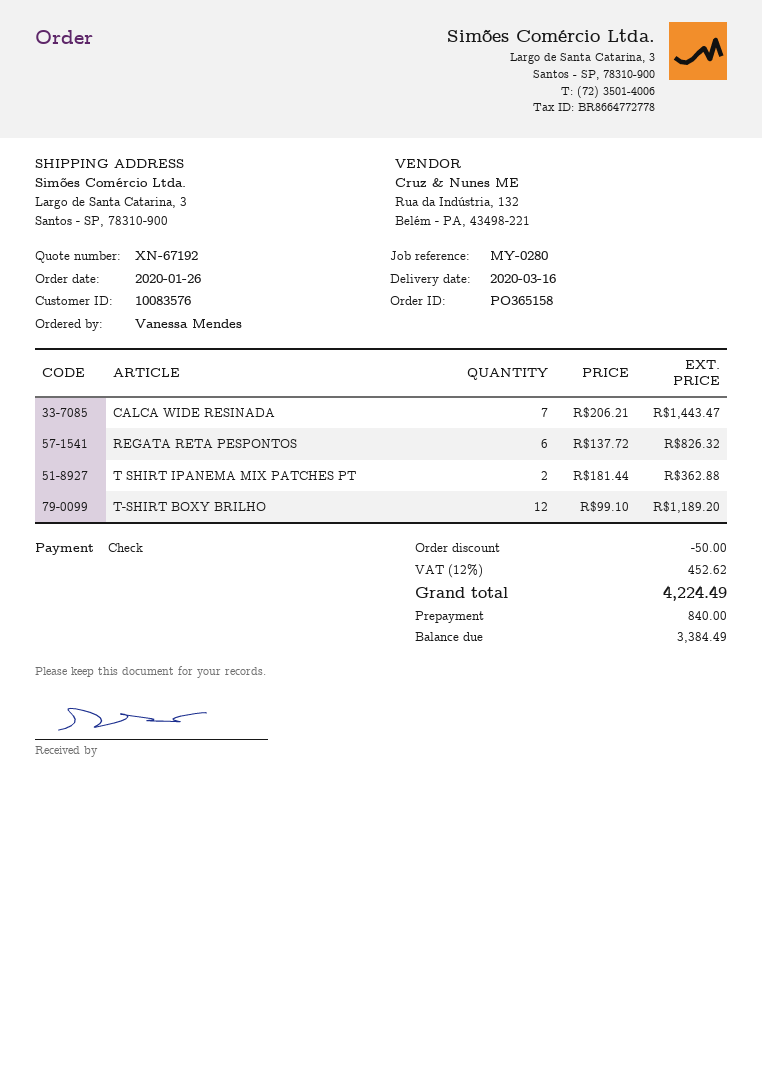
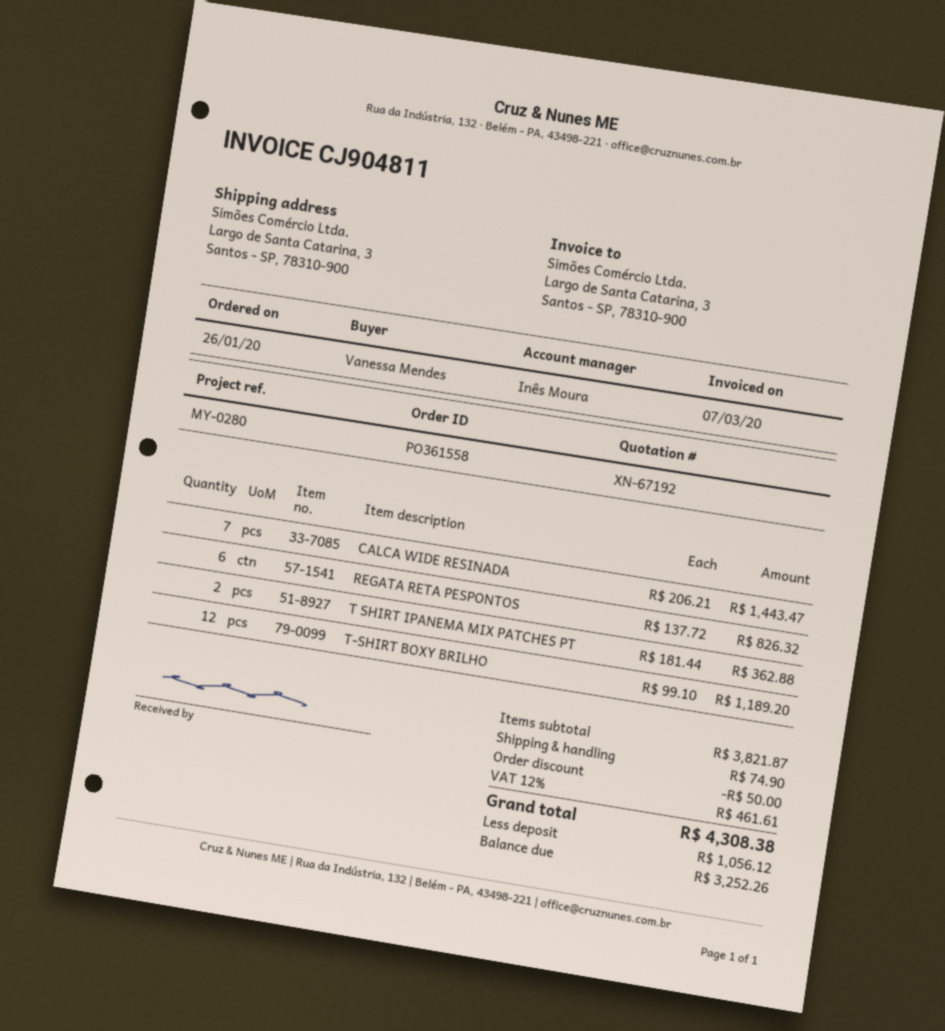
order number: PO365158 -> PO361558
shipping: none -> 74.90
tax: 12% = 452.62 -> 12% = 461.61
total: 4224.49 -> 4308.38
deposit: 840.00 -> 1056.12
balance: 3384.49 -> 3252.26

